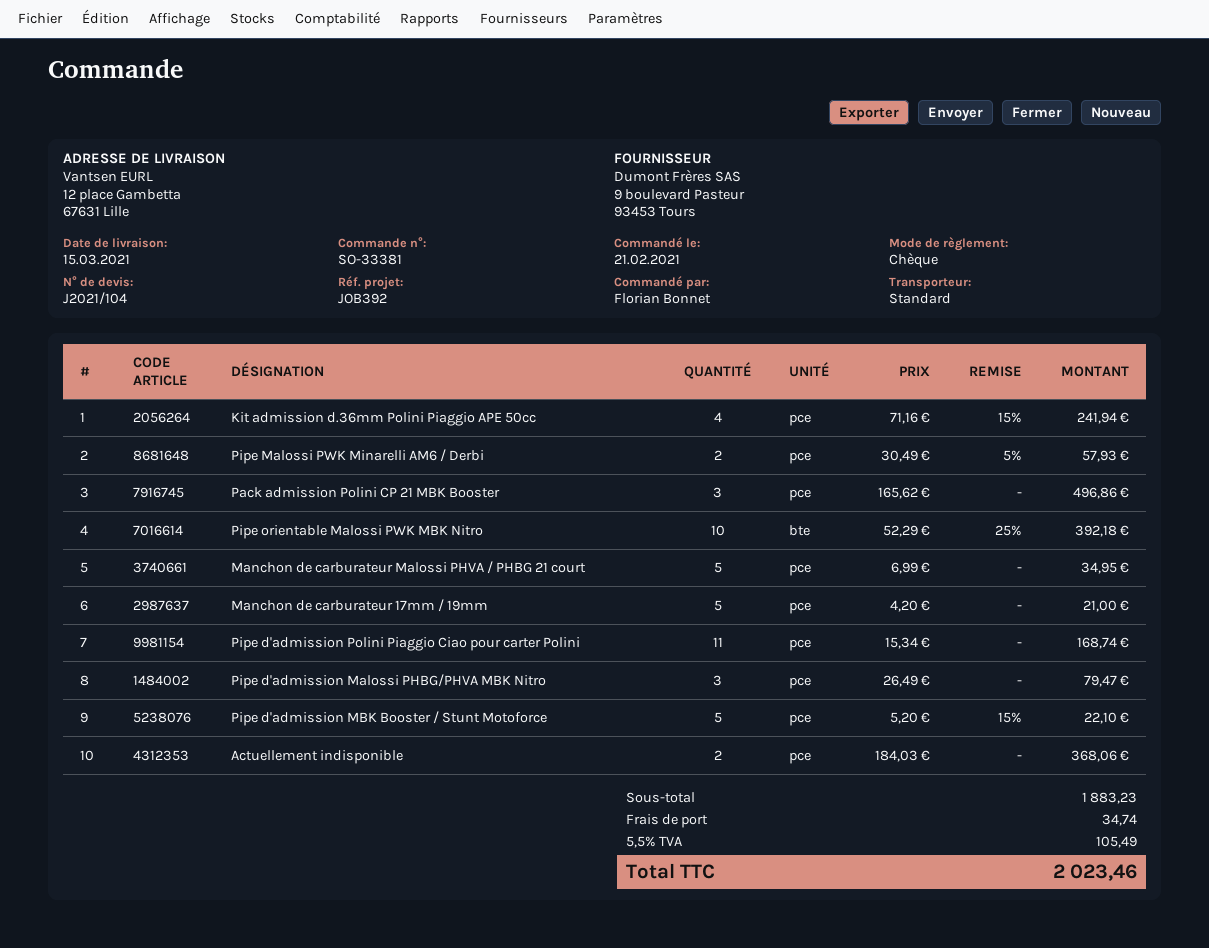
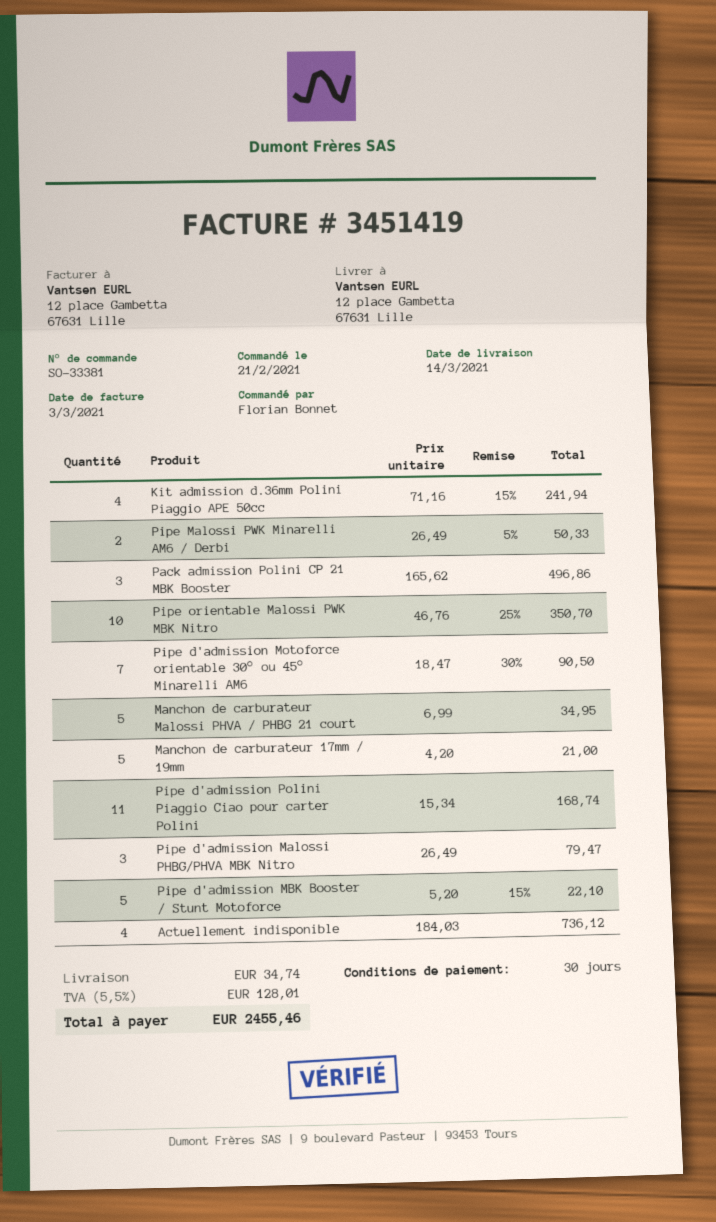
delivery date: 2021-03-15 -> 2021-03-14
Pipe Malossi PWK Minarelli AM6 / Derbi: 2 x 30.49 - 5% = 57.93 -> 2 x 26.49 - 5% = 50.33
Pipe orientable Malossi PWK MBK Nitro: 10 x 52.29 - 25% = 392.18 -> 10 x 46.76 - 25% = 350.70
Actuellement indisponible: 2 x 184.03 = 368.06 -> 4 x 184.03 = 736.12
Pipe d'admission Motoforce orientable 30° ou 45° Minarelli AM6: none -> 7 x 18.47 - 30% = 90.50
tax: 5.5% = 105.49 -> 5.5% = 128.01
total: 2023.46 -> 2455.46

